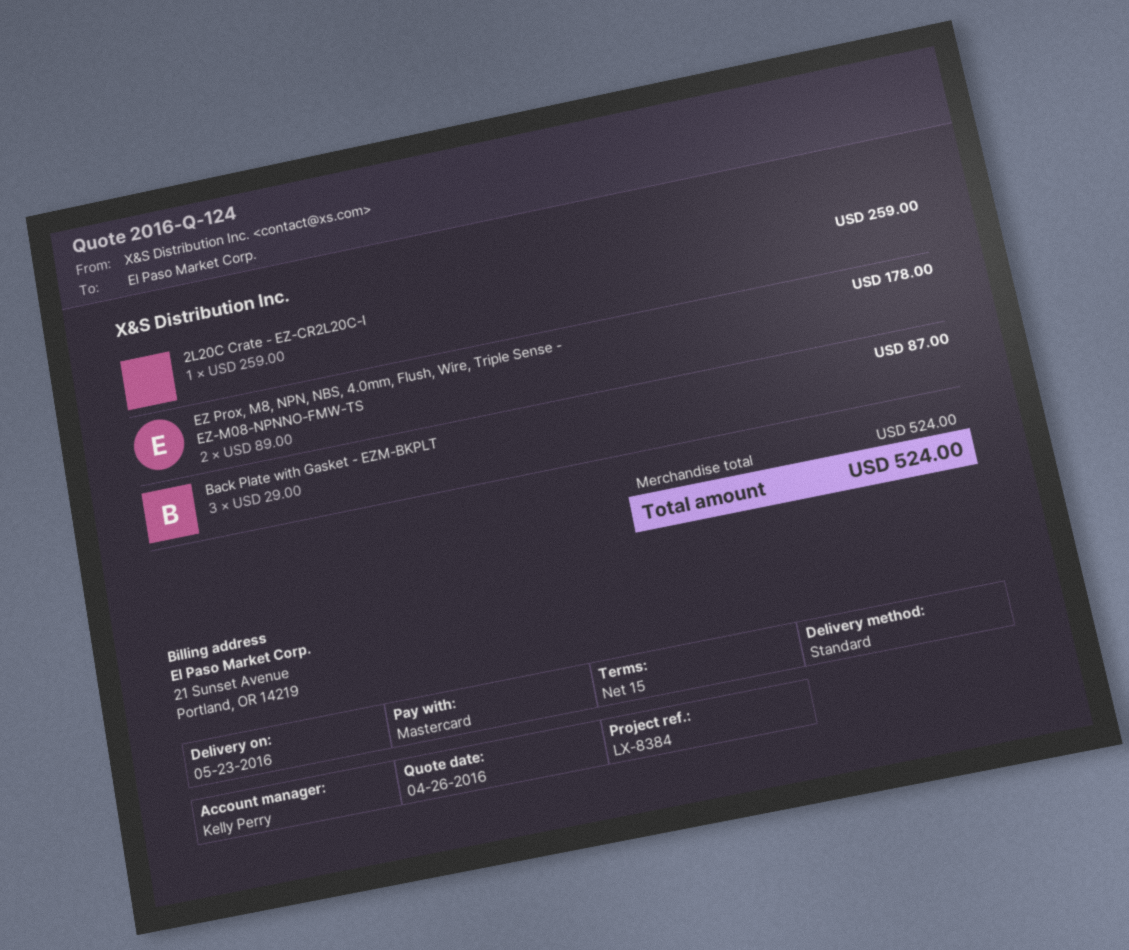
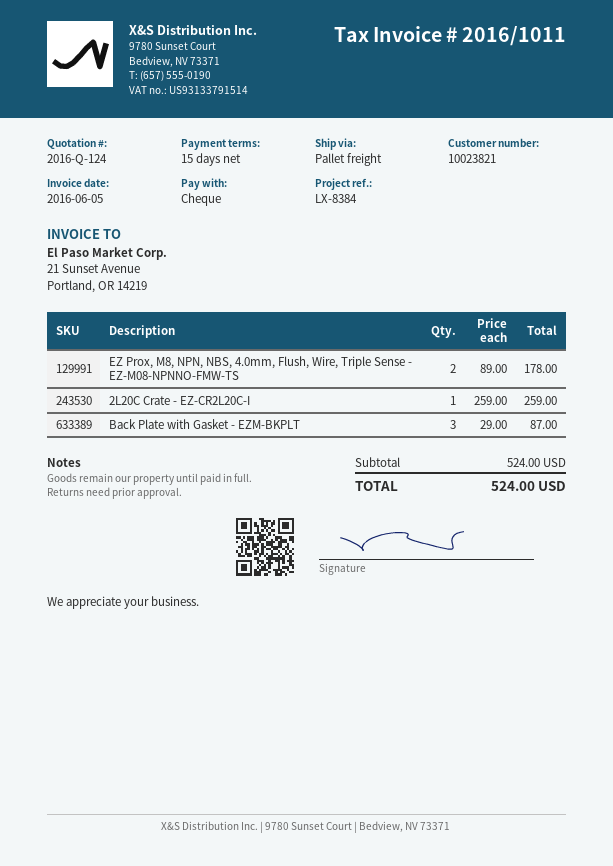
payment method: Mastercard -> cheque
shipping method: standard -> pallet freight

